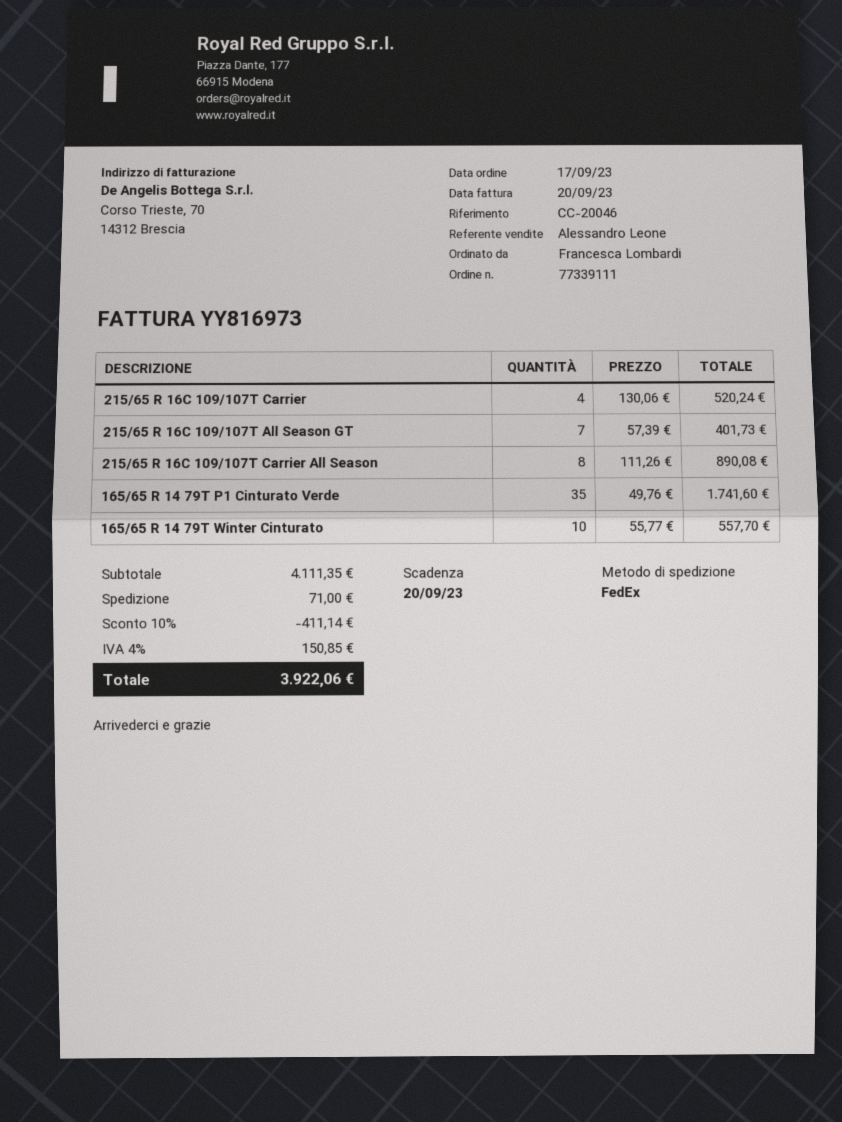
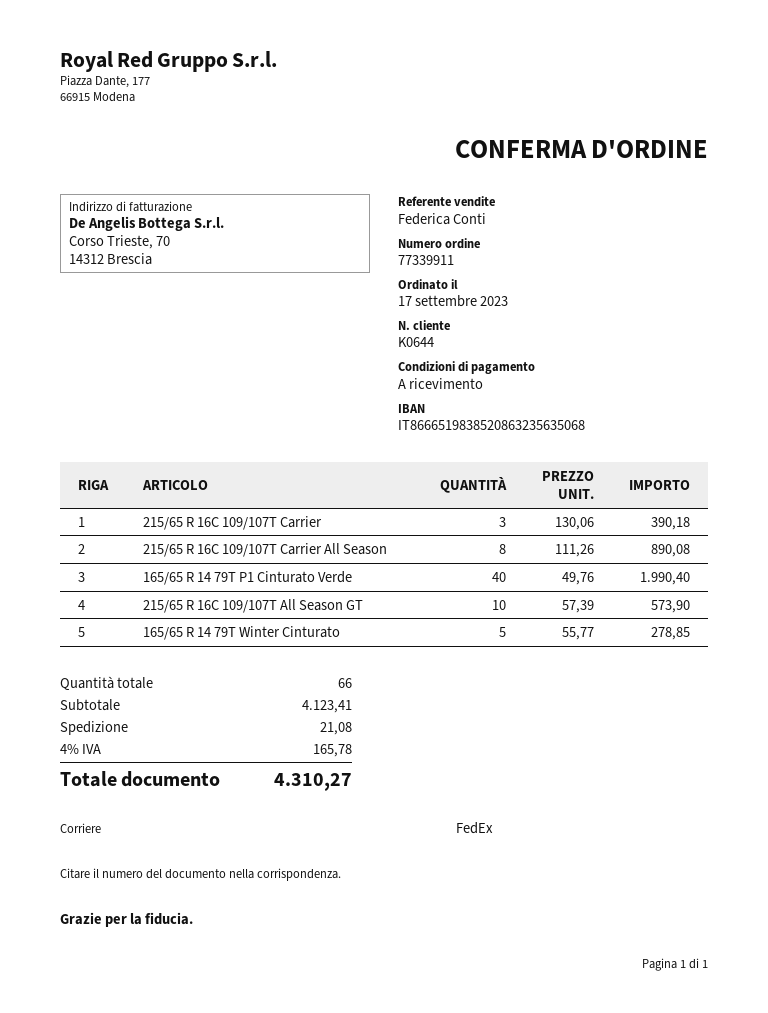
order number: 77339111 -> 77339911
sales rep: Alessandro Leone -> Federica Conti
215/65 R 16C 109/107T Carrier: 4 x 130.06 = 520.24 -> 3 x 130.06 = 390.18
215/65 R 16C 109/107T All Season GT: 7 x 57.39 = 401.73 -> 10 x 57.39 = 573.90
165/65 R 14 79T P1 Cinturato Verde: 35 x 49.76 = 1741.60 -> 40 x 49.76 = 1990.40
165/65 R 14 79T Winter Cinturato: 10 x 55.77 = 557.70 -> 5 x 55.77 = 278.85
subtotal: 4111.35 -> 4123.41
discount: 10% = 411.14 -> none
shipping: 71.00 -> 21.08
tax: 4% = 150.85 -> 4% = 165.78
total: 3922.06 -> 4310.27

